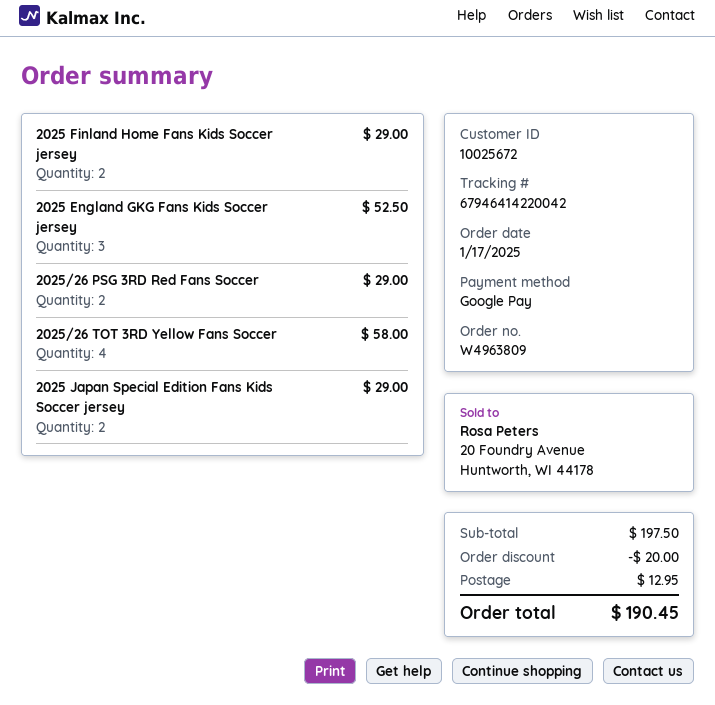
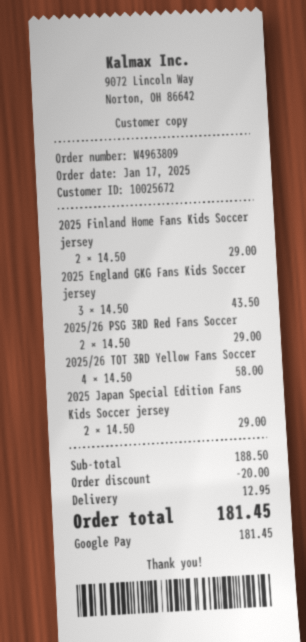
2025 England GKG Fans Kids Soccer jersey: 3 for 52.50 -> 3 for 43.50
subtotal: 197.50 -> 188.50
total: 190.45 -> 181.45

